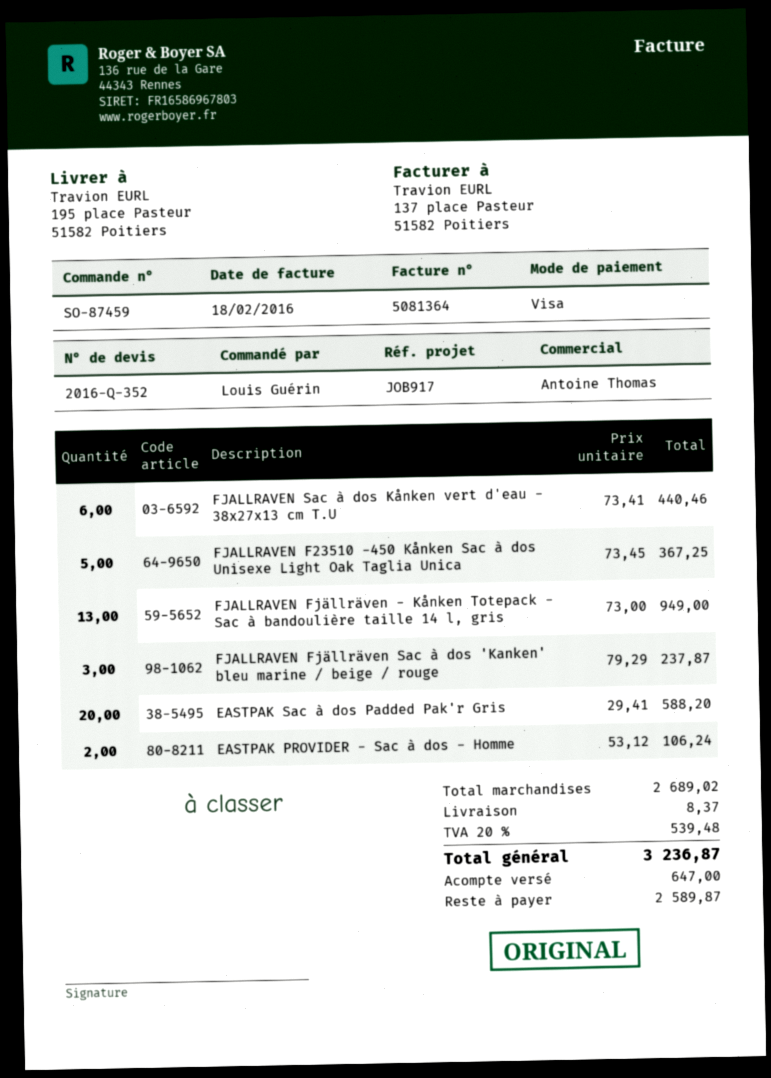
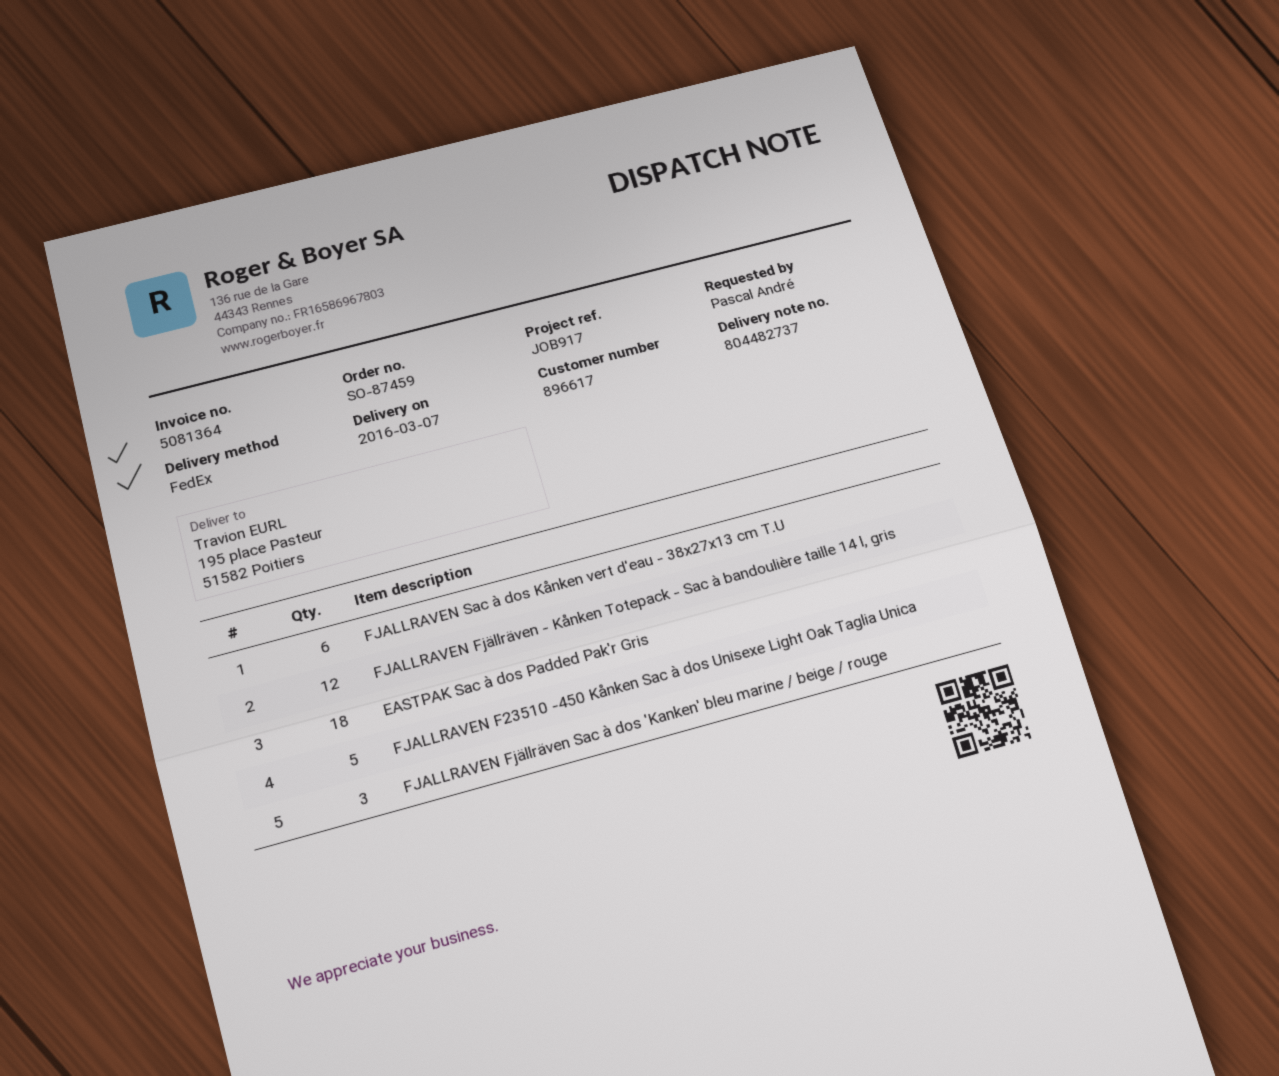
ordered by: Louis Guérin -> Pascal André
FJALLRAVEN Fjällräven - Kånken Totepack - Sac à bandoulière taille 14 l, gris: 13 -> 12
EASTPAK Sac à dos Padded Pak'r Gris: 20 -> 18
EASTPAK PROVIDER - Sac à dos - Homme: 2 -> none

